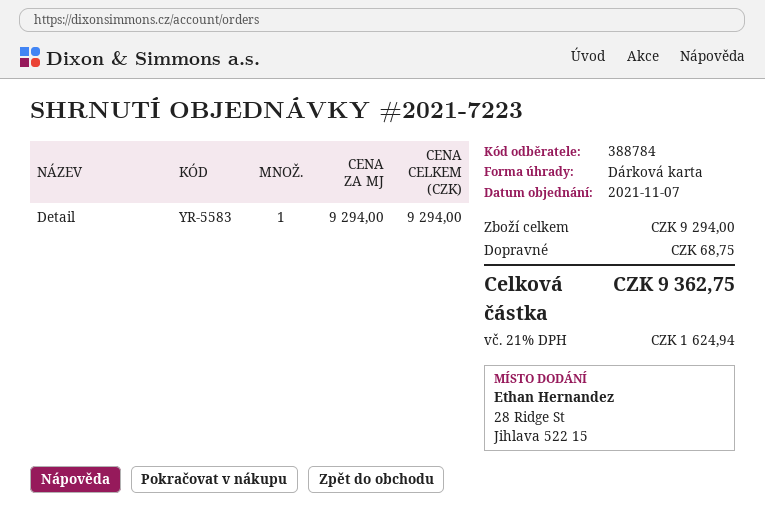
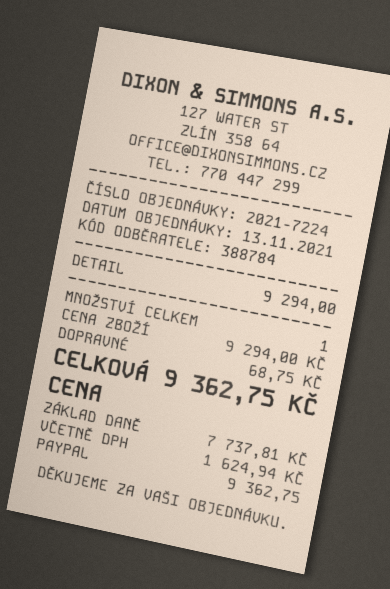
order number: 2021-7223 -> 2021-7224
order date: 2021-11-07 -> 2021-11-13
payment method: gift card -> PayPal

